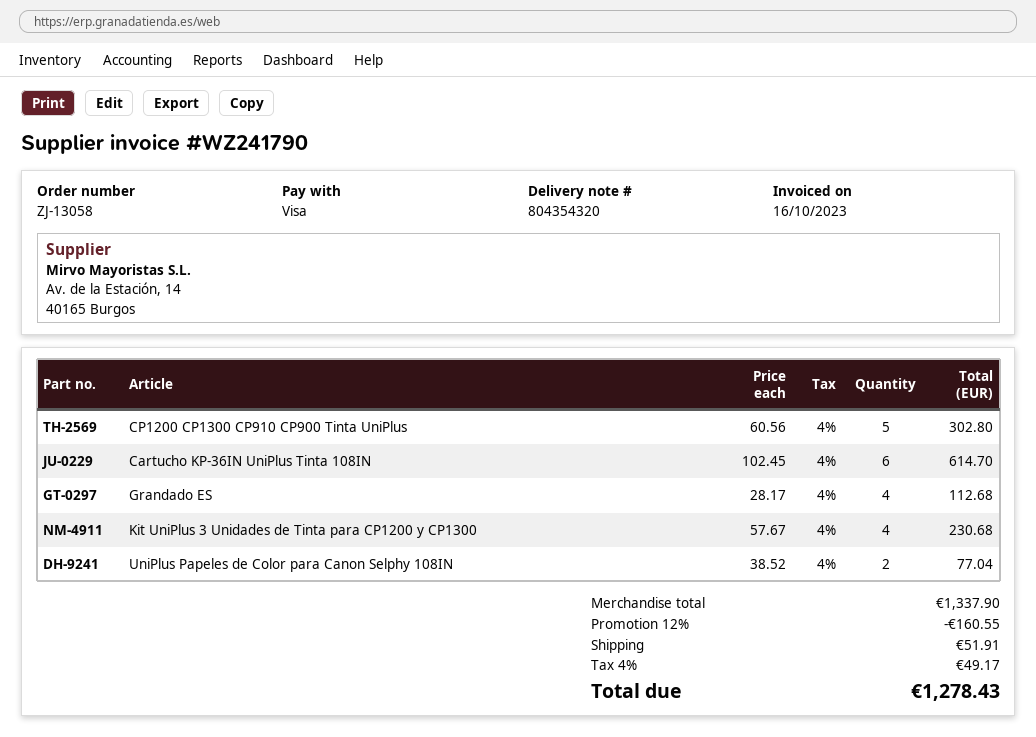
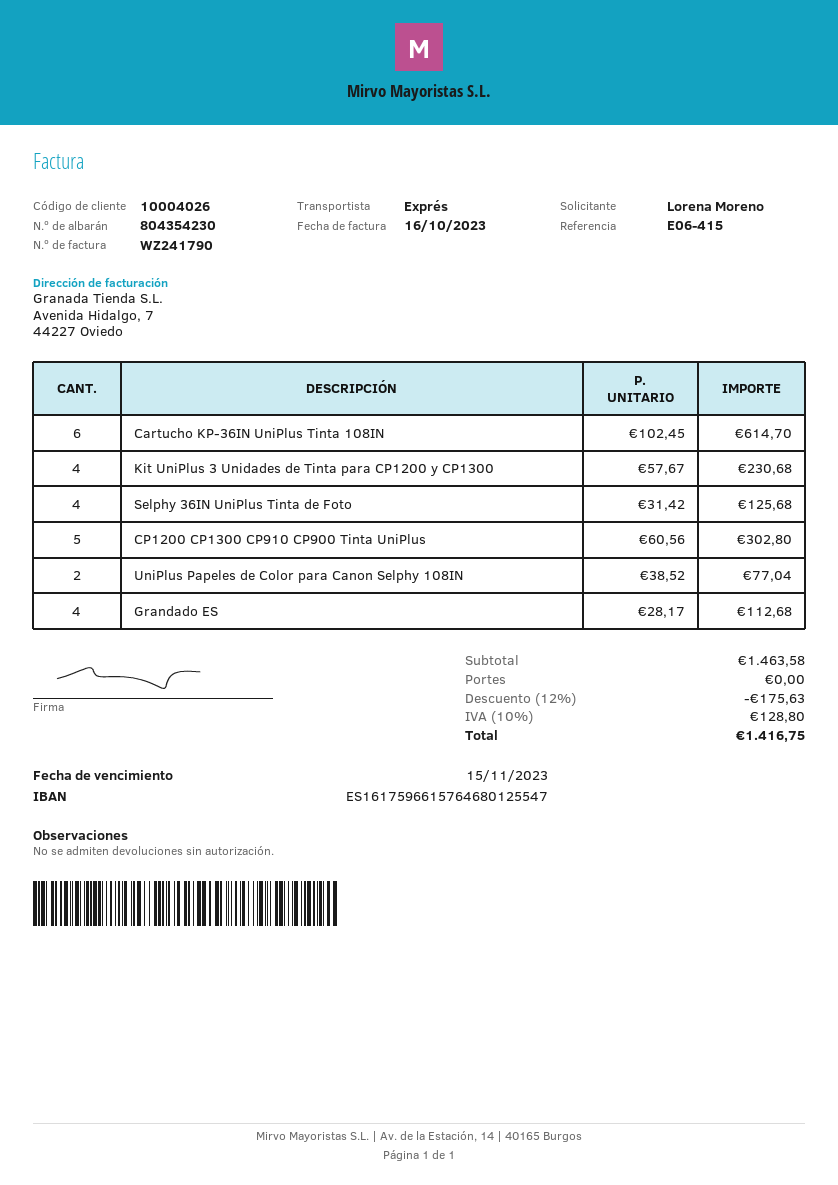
delivery note number: 804354320 -> 804354230
Selphy 36IN UniPlus Tinta de Foto: none -> 4 x 31.42 = 125.68
subtotal: 1337.90 -> 1463.58
discount: 12% = 160.55 -> 12% = 175.63
shipping: 51.91 -> 0.00
tax: 4% = 49.17 -> 10% = 128.80
total: 1278.43 -> 1416.75

